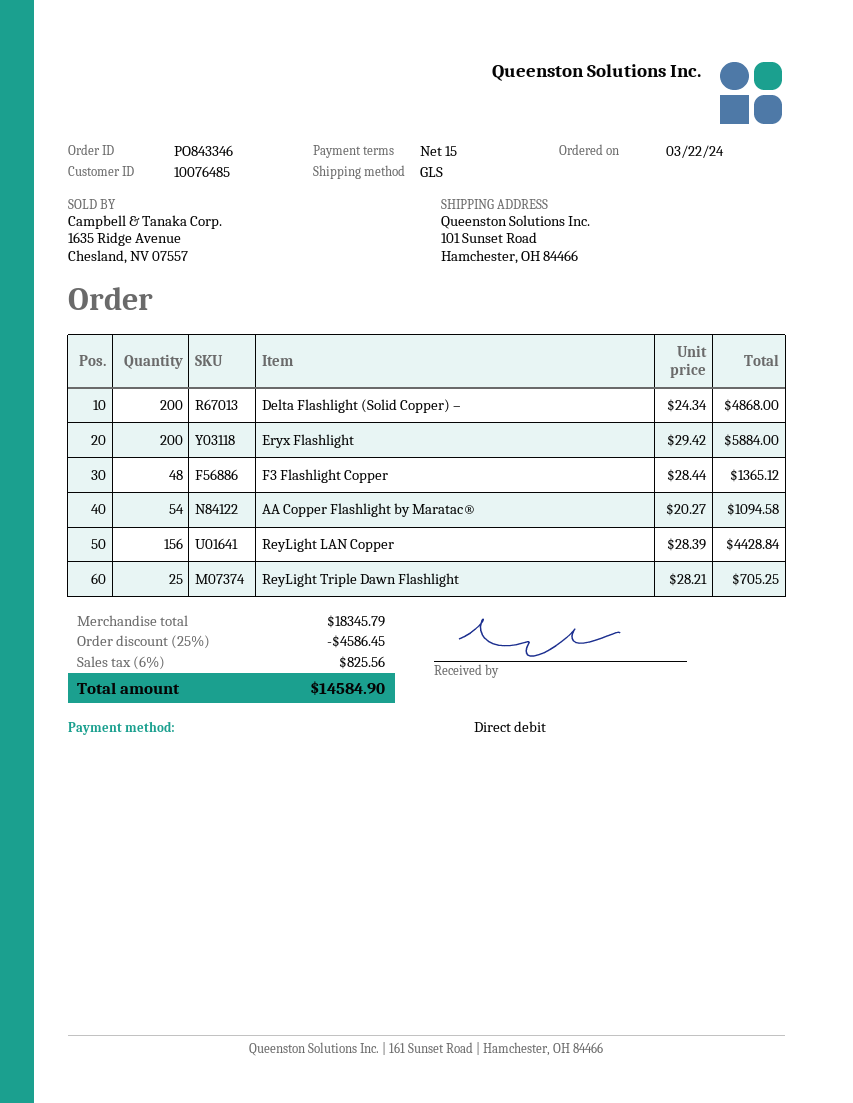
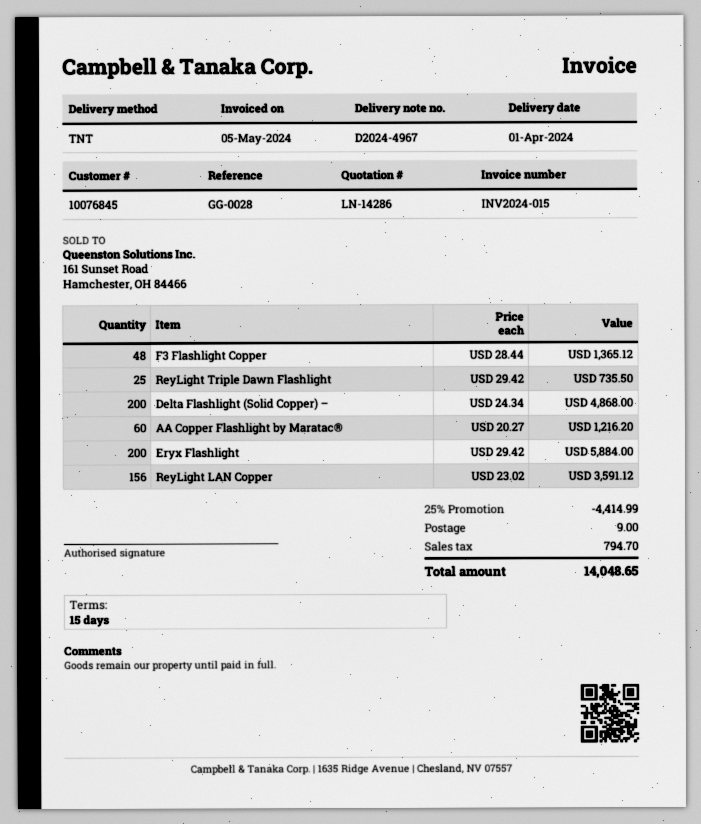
customer number: 10076485 -> 10076845
shipping method: GLS -> TNT
AA Copper Flashlight by Maratac®: 54 x 20.27 = 1094.58 -> 60 x 20.27 = 1216.20
ReyLight LAN Copper: 156 x 28.39 = 4428.84 -> 156 x 23.02 = 3591.12
ReyLight Triple Dawn Flashlight: 25 x 28.21 = 705.25 -> 25 x 29.42 = 735.50
discount: 25% = 4586.45 -> 25% = 4414.99
shipping: none -> 9.00
tax: 825.56 -> 794.70
total: 14584.90 -> 14048.65

